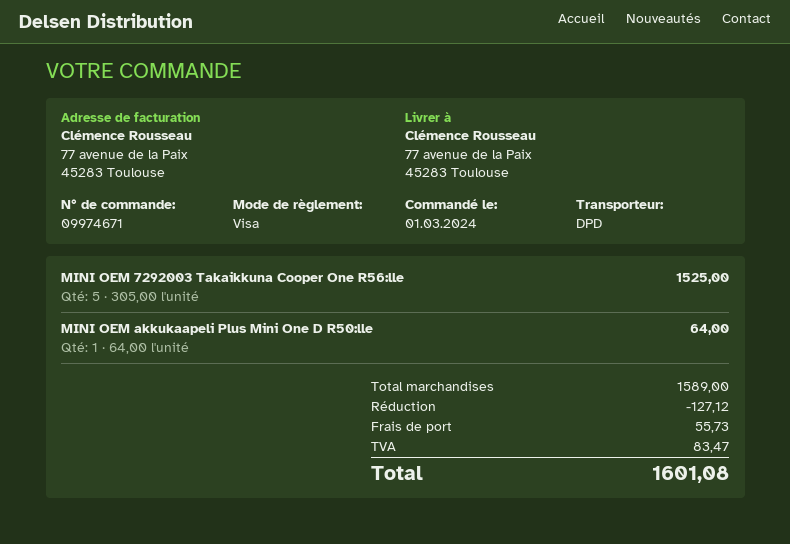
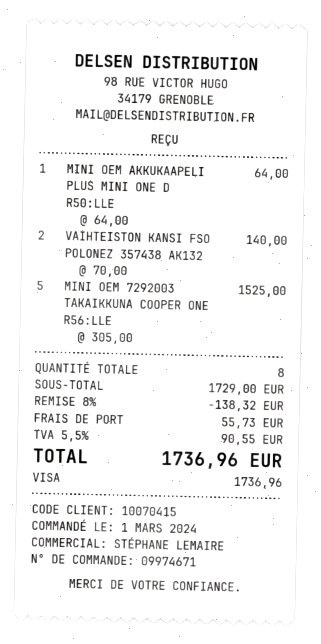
VAIHTEISTON KANSI FSO POLONEZ 357438 AK132: none -> 2 x 70.00 = 140.00
subtotal: 1589.00 -> 1729.00
discount: 127.12 -> 138.32
tax: 83.47 -> 90.55
total: 1601.08 -> 1736.96

